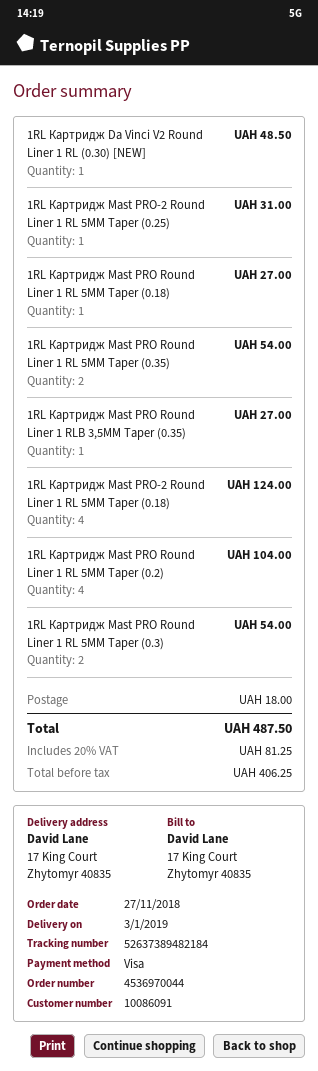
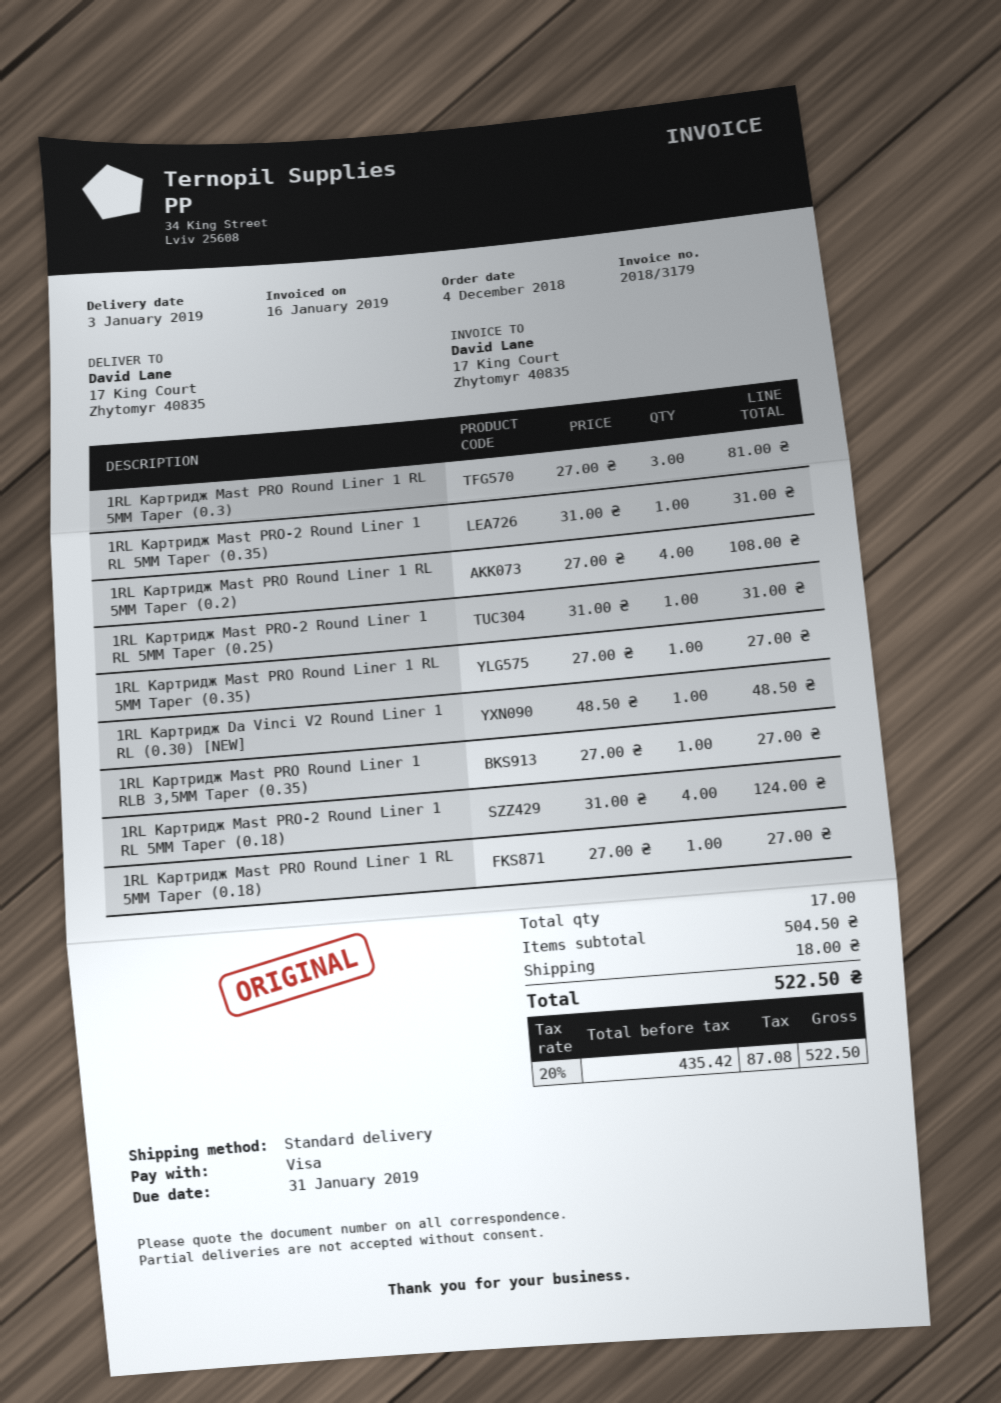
order date: 2018-11-27 -> 2018-12-04
1RL Картридж Mast PRO Round Liner 1 RL 5MM Taper (0.35): 2 for 54.00 -> 1 for 27.00
1RL Картридж Mast PRO Round Liner 1 RL 5MM Taper (0.2): 4 for 104.00 -> 4 for 108.00
1RL Картридж Mast PRO Round Liner 1 RL 5MM Taper (0.3): 2 for 54.00 -> 3 for 81.00
1RL Картридж Mast PRO-2 Round Liner 1 RL 5MM Taper (0.35): none -> 1 for 31.00
net: 406.25 -> 435.42
tax: 20% = 81.25 -> 20% = 87.08
total: 487.50 -> 522.50

